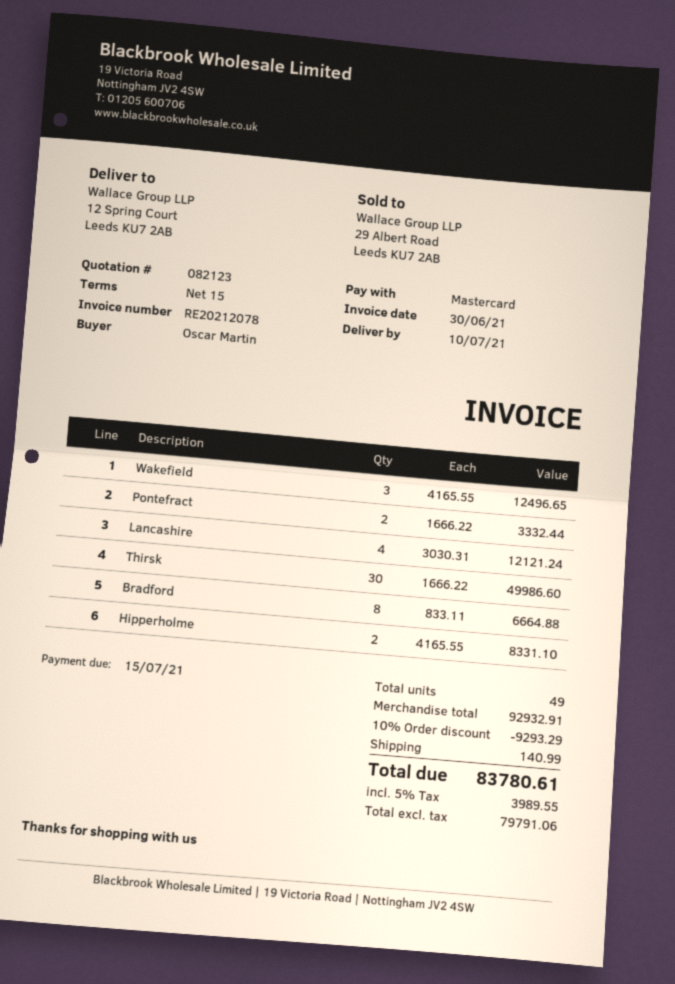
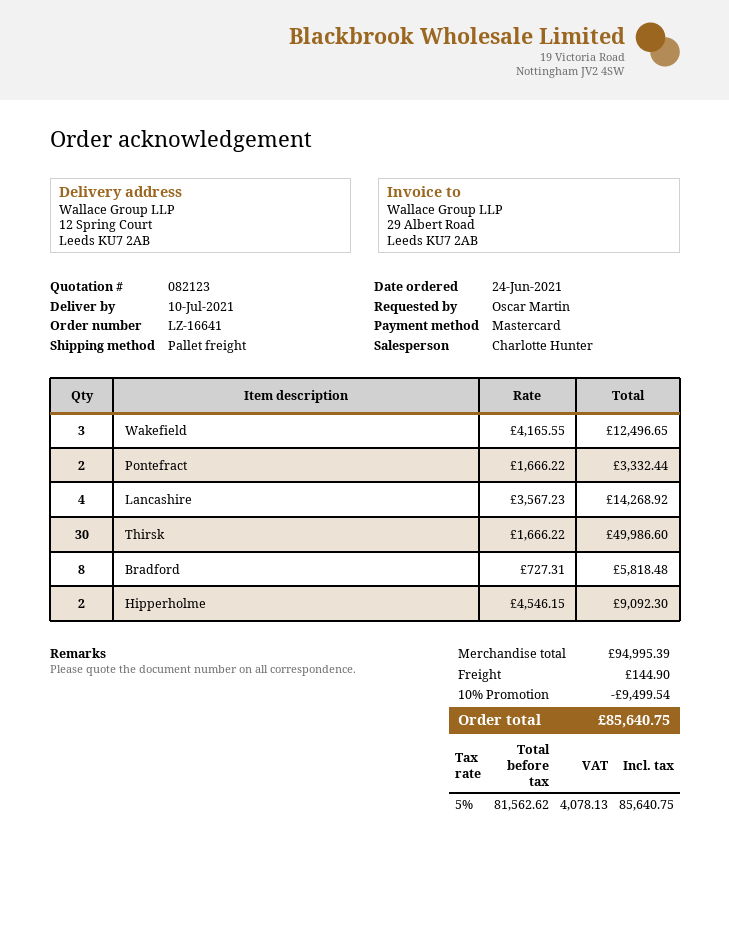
Lancashire: 4 x 3030.31 = 12121.24 -> 4 x 3567.23 = 14268.92
Bradford: 8 x 833.11 = 6664.88 -> 8 x 727.31 = 5818.48
Hipperholme: 2 x 4165.55 = 8331.10 -> 2 x 4546.15 = 9092.30
subtotal: 92932.91 -> 94995.39
discount: 10% = 9293.29 -> 10% = 9499.54
shipping: 140.99 -> 144.90
net: 79791.06 -> 81562.62
tax: 5% = 3989.55 -> 5% = 4078.13
total: 83780.61 -> 85640.75

